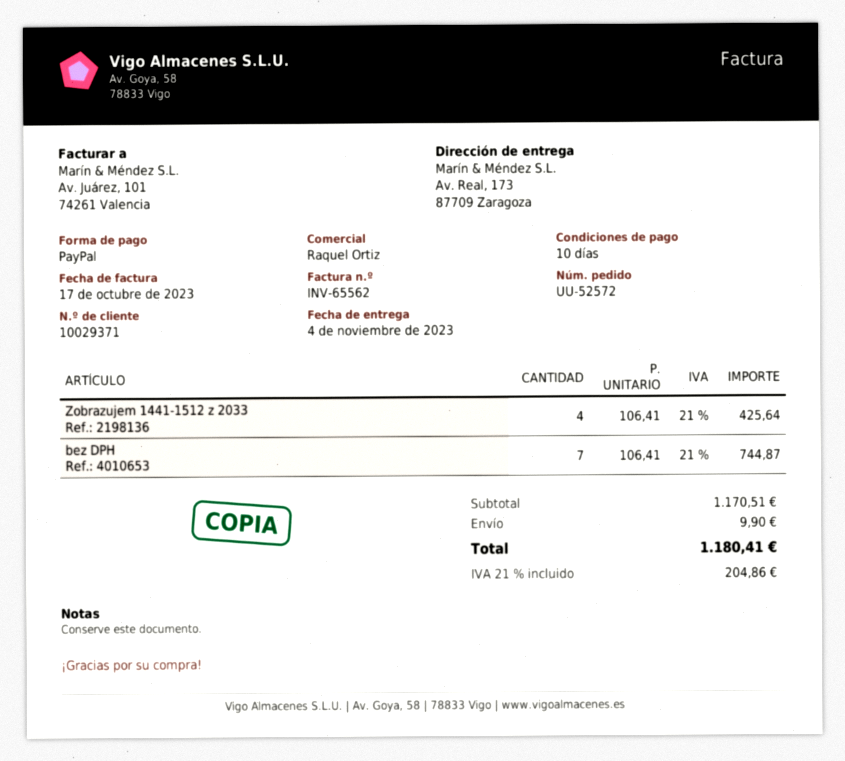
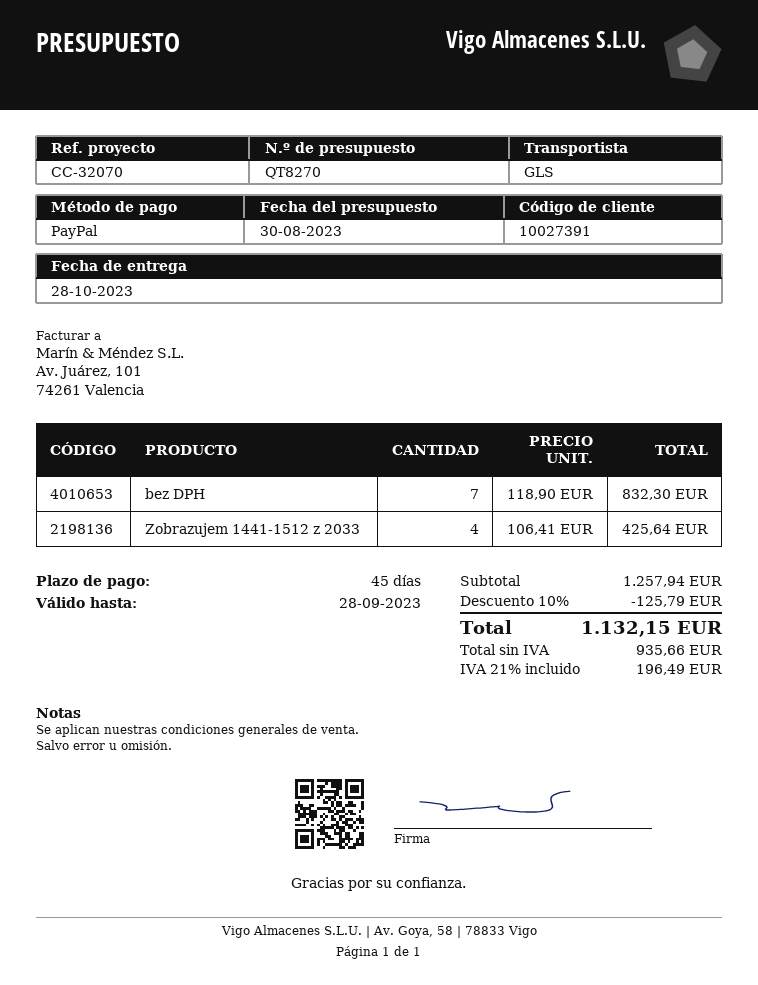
delivery date: 2023-11-04 -> 2023-10-28
payment terms: 10 days -> 45 days
customer number: 10029371 -> 10027391
bez DPH: 7 x 106.41 = 744.87 -> 7 x 118.90 = 832.30
subtotal: 1170.51 -> 1257.94
discount: none -> 10% = 125.79
shipping: 9.90 -> none
tax: 21% = 204.86 -> 21% = 196.49
total: 1180.41 -> 1132.15

